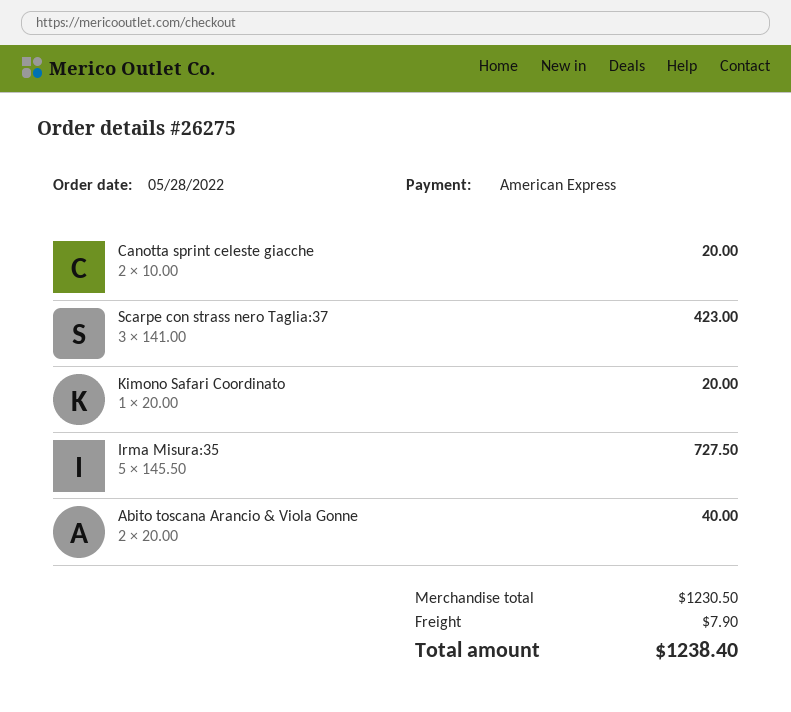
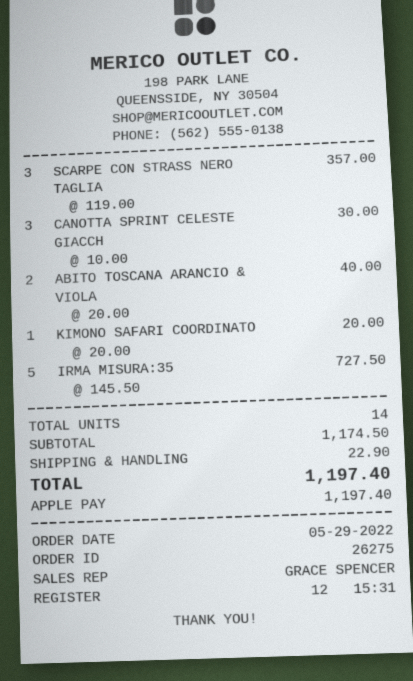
order date: 2022-05-28 -> 2022-05-29
payment method: American Express -> Apple Pay
Canotta sprint celeste giacche: 2 x 10.00 = 20.00 -> 3 x 10.00 = 30.00
Scarpe con strass nero Taglia:37: 3 x 141.00 = 423.00 -> 3 x 119.00 = 357.00
subtotal: 1230.50 -> 1174.50
shipping: 7.90 -> 22.90
total: 1238.40 -> 1197.40

